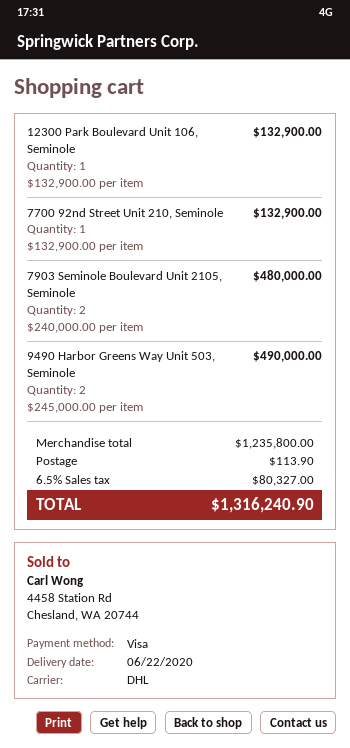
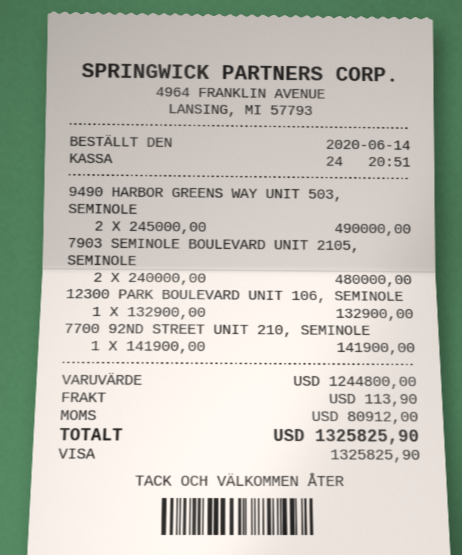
7700 92nd Street Unit 210, Seminole: 1 x 132900.00 = 132900.00 -> 1 x 141900.00 = 141900.00
subtotal: 1235800.00 -> 1244800.00
tax: 80327.00 -> 80912.00
total: 1316240.90 -> 1325825.90

